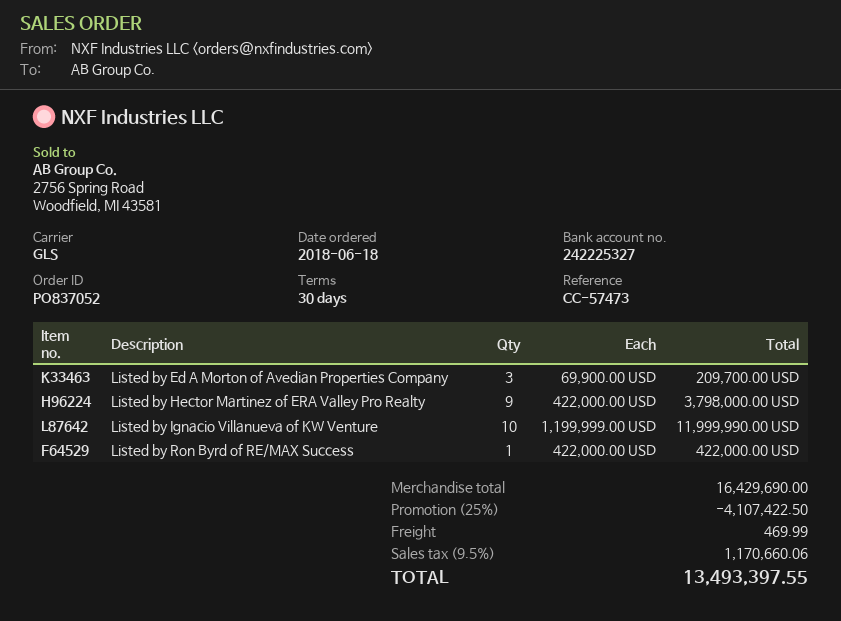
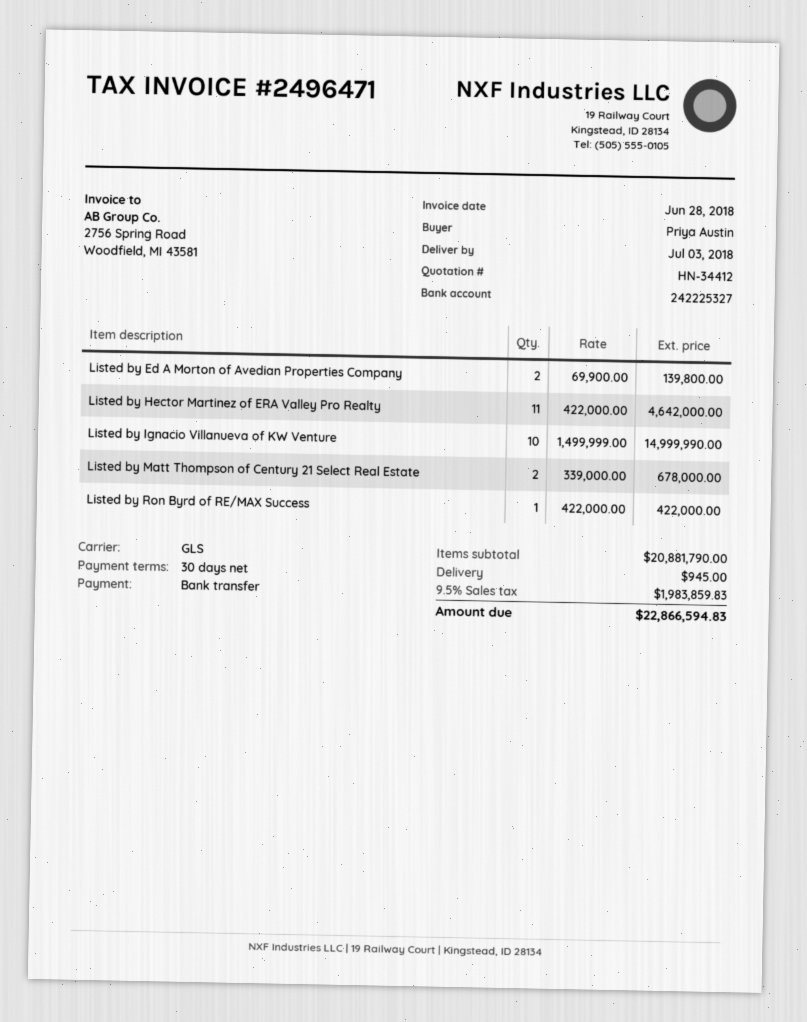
Listed by Ed A Morton of Avedian Properties Company: 3 x 69900.00 = 209700.00 -> 2 x 69900.00 = 139800.00
Listed by Hector Martinez of ERA Valley Pro Realty: 9 x 422000.00 = 3798000.00 -> 11 x 422000.00 = 4642000.00
Listed by Ignacio Villanueva of KW Venture: 10 x 1199999.00 = 11999990.00 -> 10 x 1499999.00 = 14999990.00
Listed by Matt Thompson of Century 21 Select Real Estate: none -> 2 x 339000.00 = 678000.00
subtotal: 16429690.00 -> 20881790.00
discount: 25% = 4107422.50 -> none
shipping: 469.99 -> 945.00
tax: 9.5% = 1170660.06 -> 9.5% = 1983859.83
total: 13493397.55 -> 22866594.83

